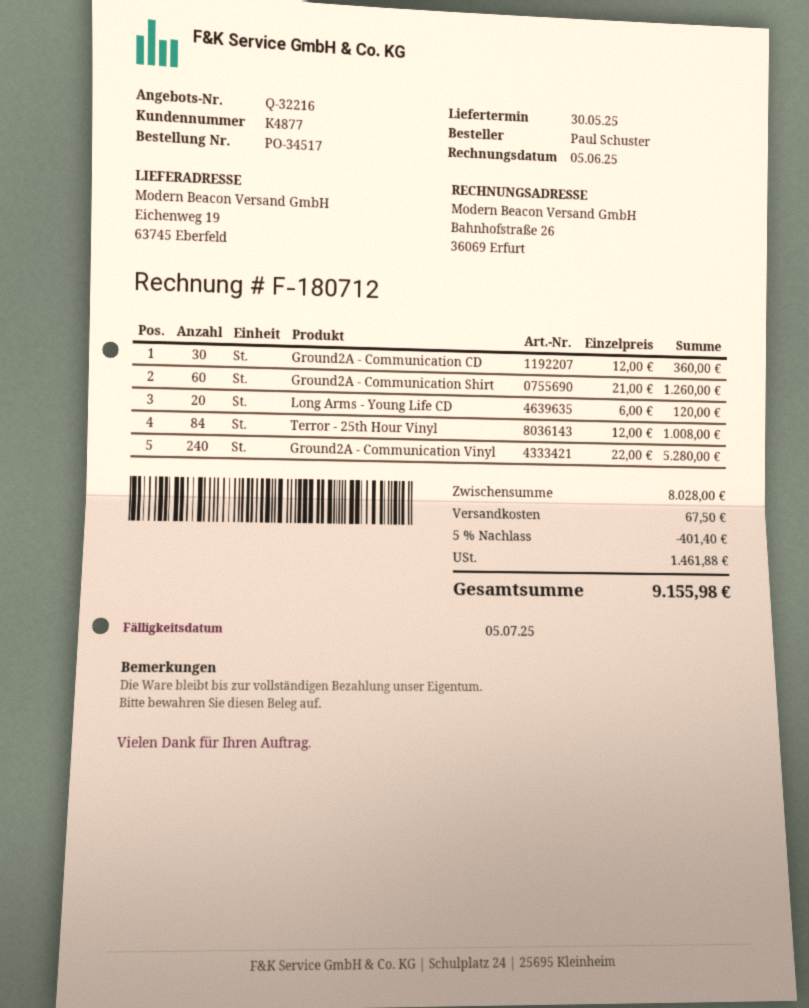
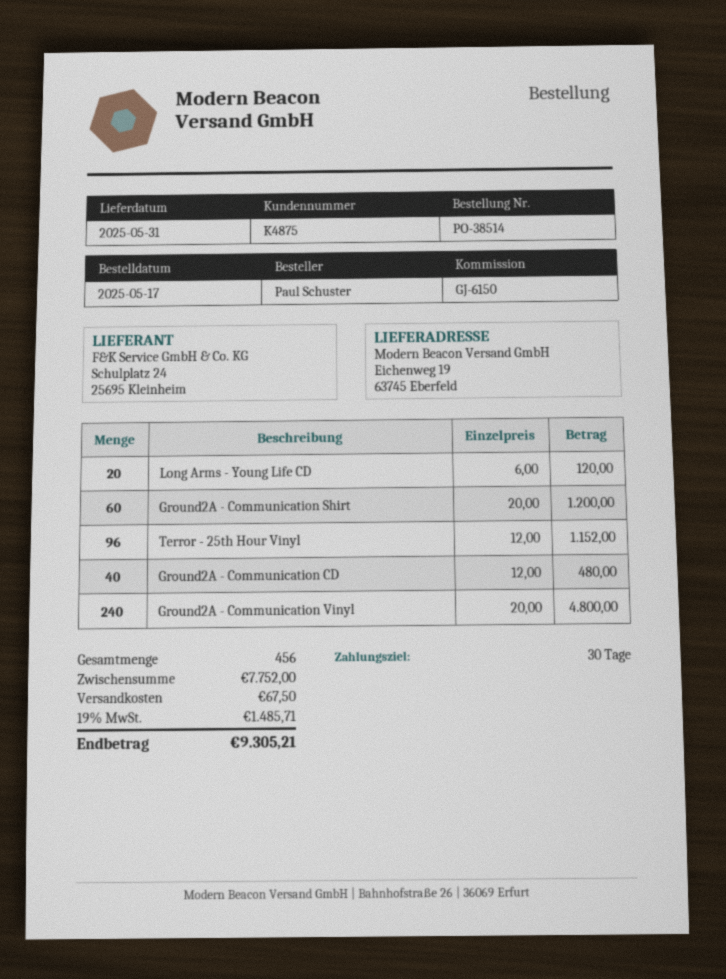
order number: PO-34517 -> PO-38514
delivery date: 2025-05-30 -> 2025-05-31
customer number: K4877 -> K4875
Ground2A - Communication CD: 30 x 12.00 = 360.00 -> 40 x 12.00 = 480.00
Ground2A - Communication Shirt: 60 x 21.00 = 1260.00 -> 60 x 20.00 = 1200.00
Terror - 25th Hour Vinyl: 84 x 12.00 = 1008.00 -> 96 x 12.00 = 1152.00
Ground2A - Communication Vinyl: 240 x 22.00 = 5280.00 -> 240 x 20.00 = 4800.00
subtotal: 8028.00 -> 7752.00
discount: 5% = 401.40 -> none
tax: 1461.88 -> 1485.71
total: 9155.98 -> 9305.21

